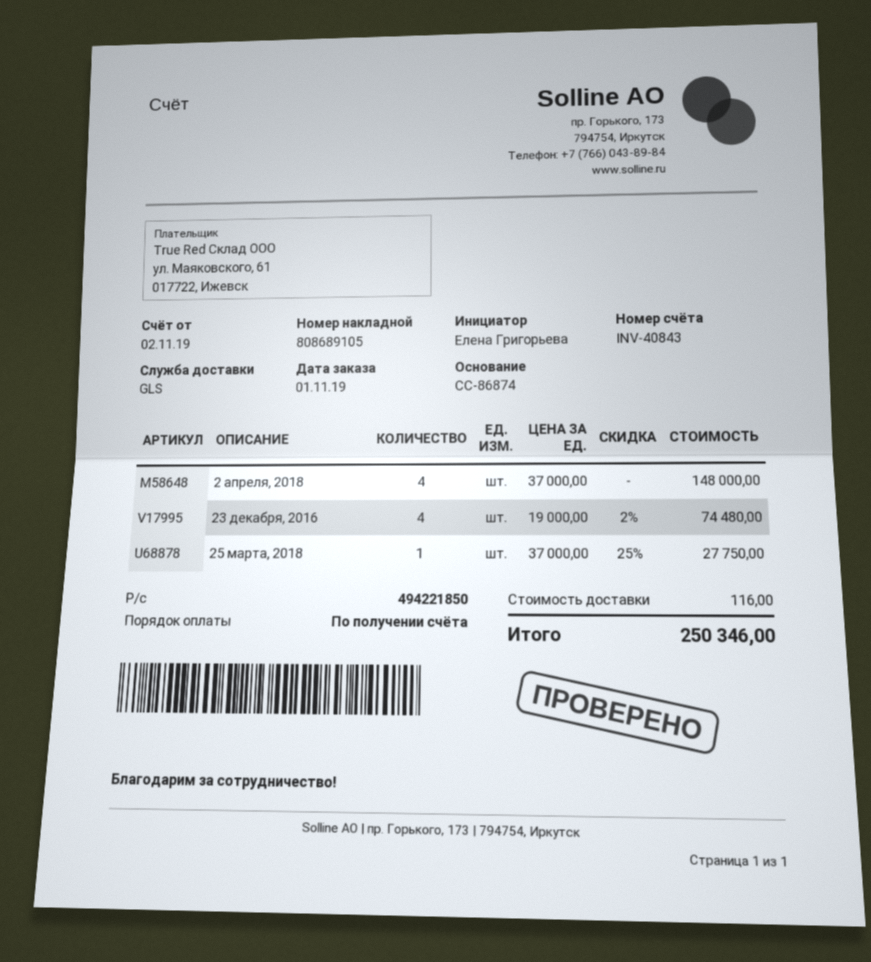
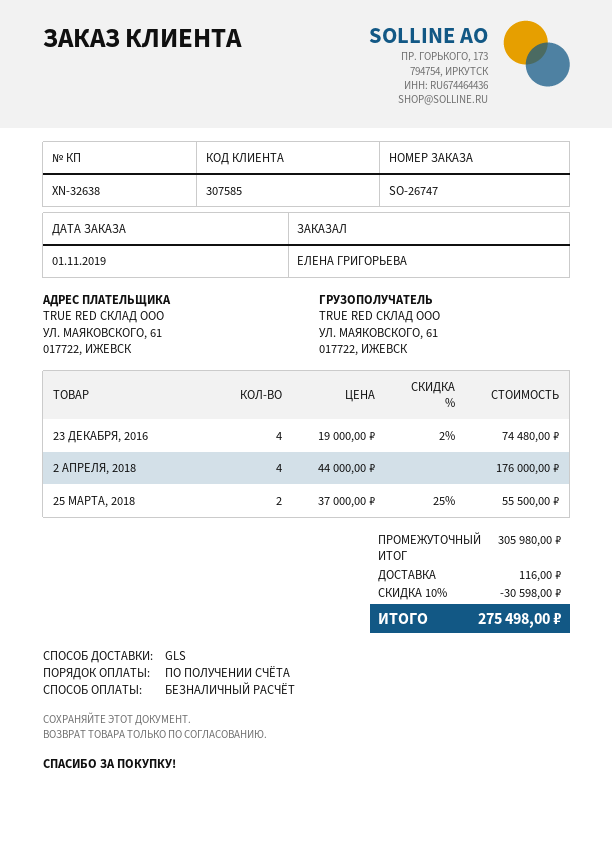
2 апреля, 2018: 4 x 37000.00 = 148000.00 -> 4 x 44000.00 = 176000.00
25 марта, 2018: 1 x 37000.00 - 25% = 27750.00 -> 2 x 37000.00 - 25% = 55500.00
discount: none -> 10% = 30598.00
total: 250346.00 -> 275498.00

